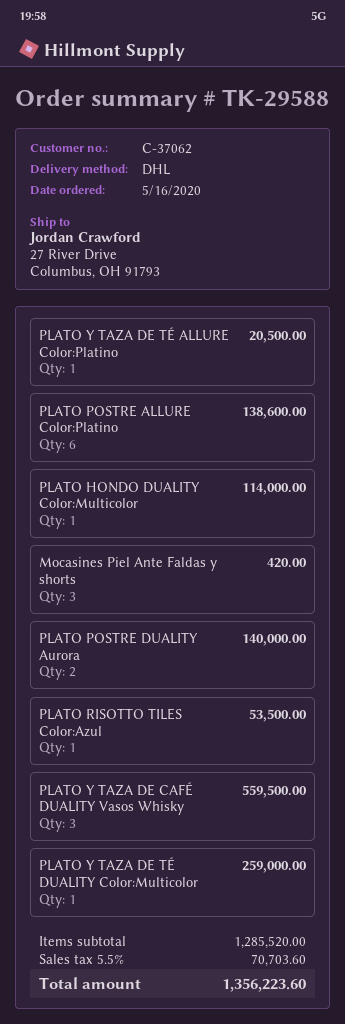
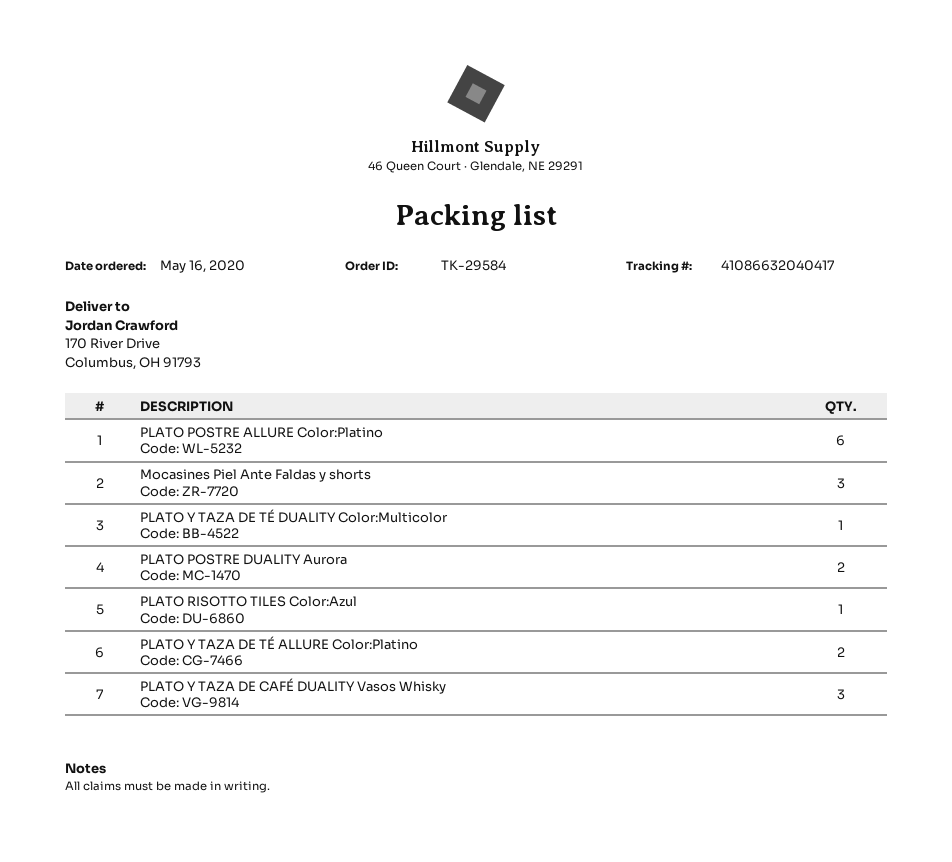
order number: TK-29588 -> TK-29584
ship to: 27 River Drive, Columbus, OH 91793 -> 170 River Drive, Columbus, OH 91793
PLATO Y TAZA DE TÉ ALLURE Color:Platino: 1 -> 2
PLATO HONDO DUALITY Color:Multicolor: 1 -> none

